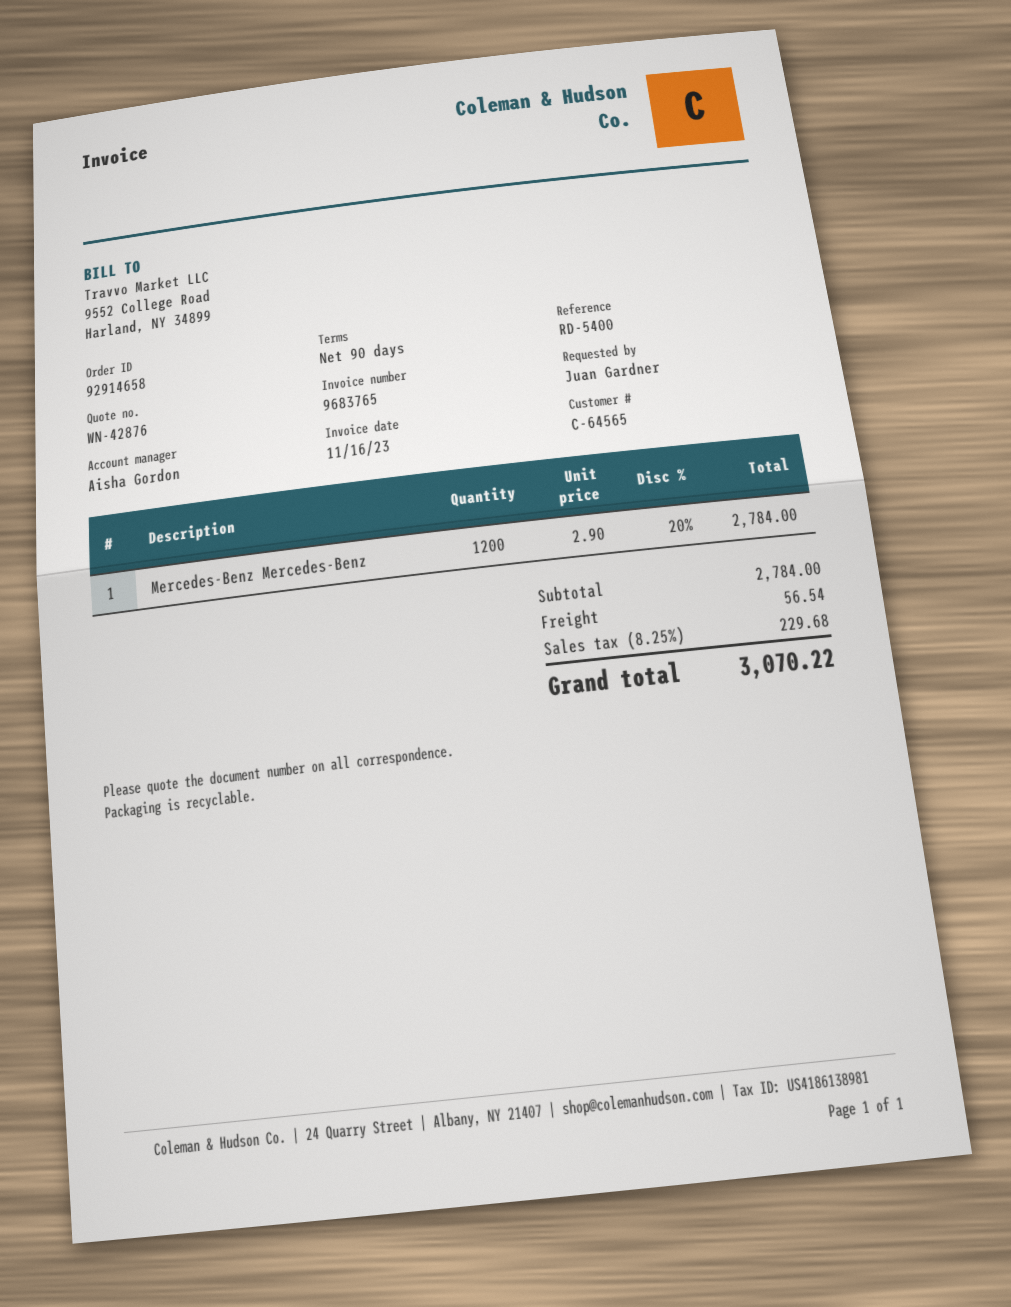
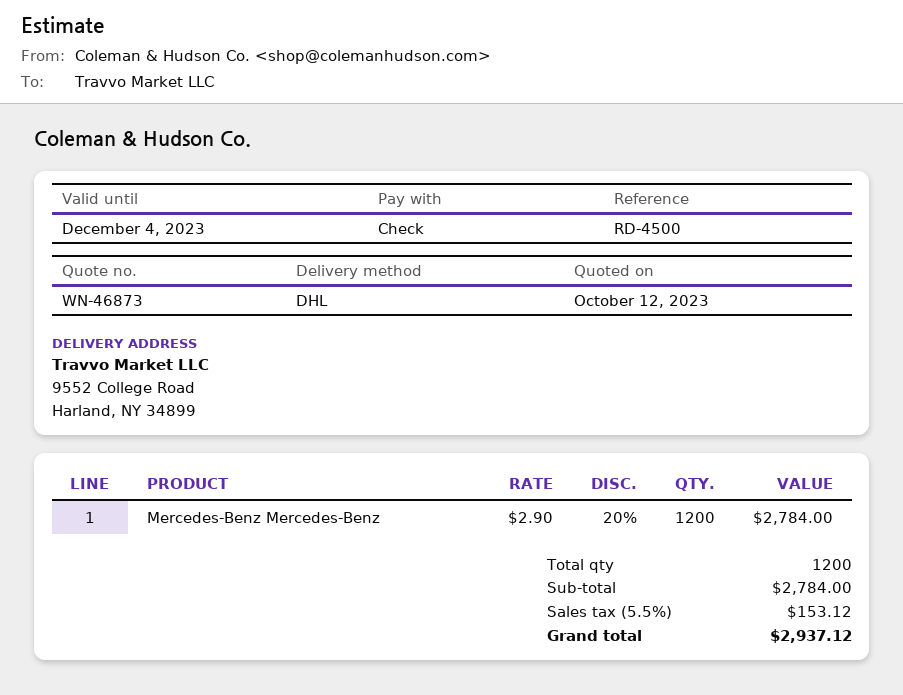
quote number: WN-42876 -> WN-46873
reference: RD-5400 -> RD-4500
shipping: 56.54 -> none
tax: 8.25% = 229.68 -> 5.5% = 153.12
total: 3070.22 -> 2937.12

